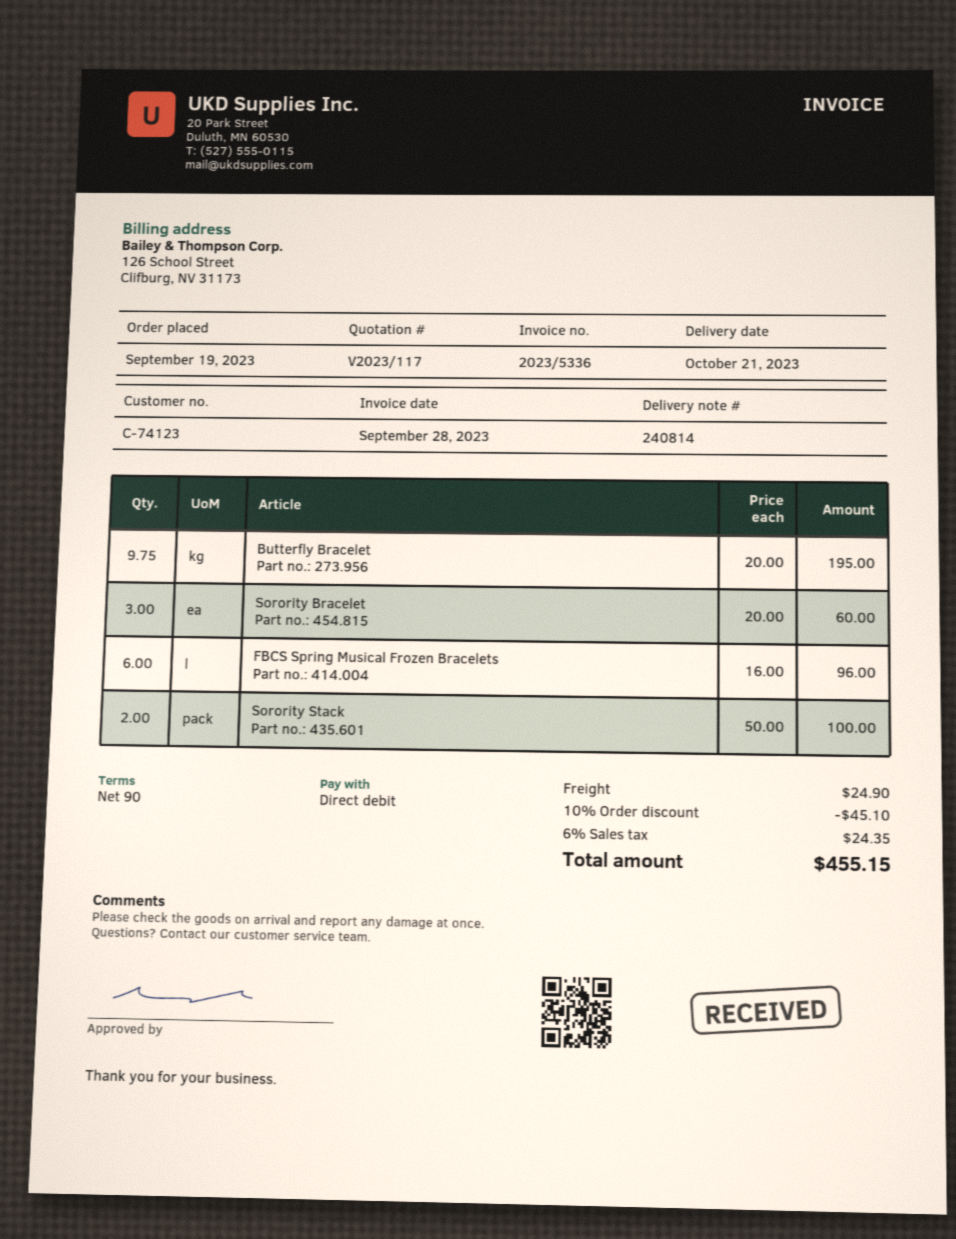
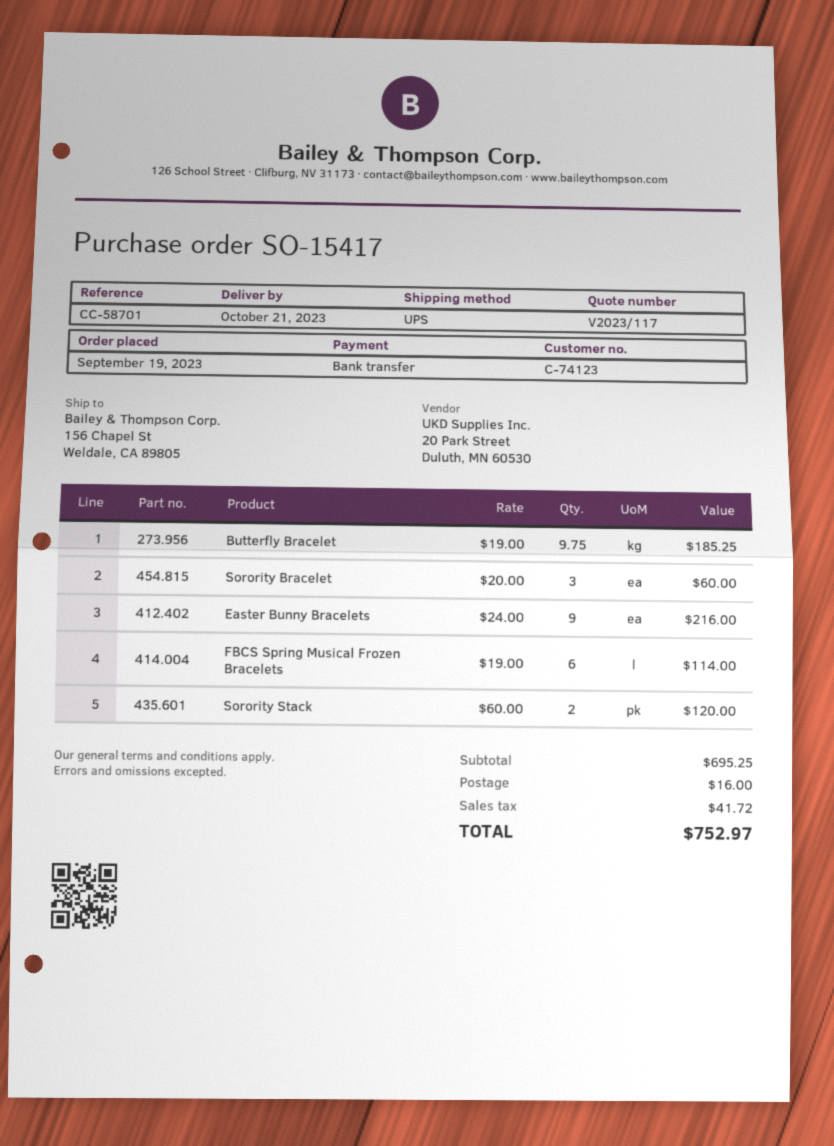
payment method: direct debit -> bank transfer
Butterfly Bracelet: 9.75 x 20.00 = 195.00 -> 9.75 x 19.00 = 185.25
FBCS Spring Musical Frozen Bracelets: 6 x 16.00 = 96.00 -> 6 x 19.00 = 114.00
Sorority Stack: 2 x 50.00 = 100.00 -> 2 x 60.00 = 120.00
Easter Bunny Bracelets: none -> 9 x 24.00 = 216.00
discount: 10% = 45.10 -> none
shipping: 24.90 -> 16.00
tax: 24.35 -> 41.72
total: 455.15 -> 752.97

